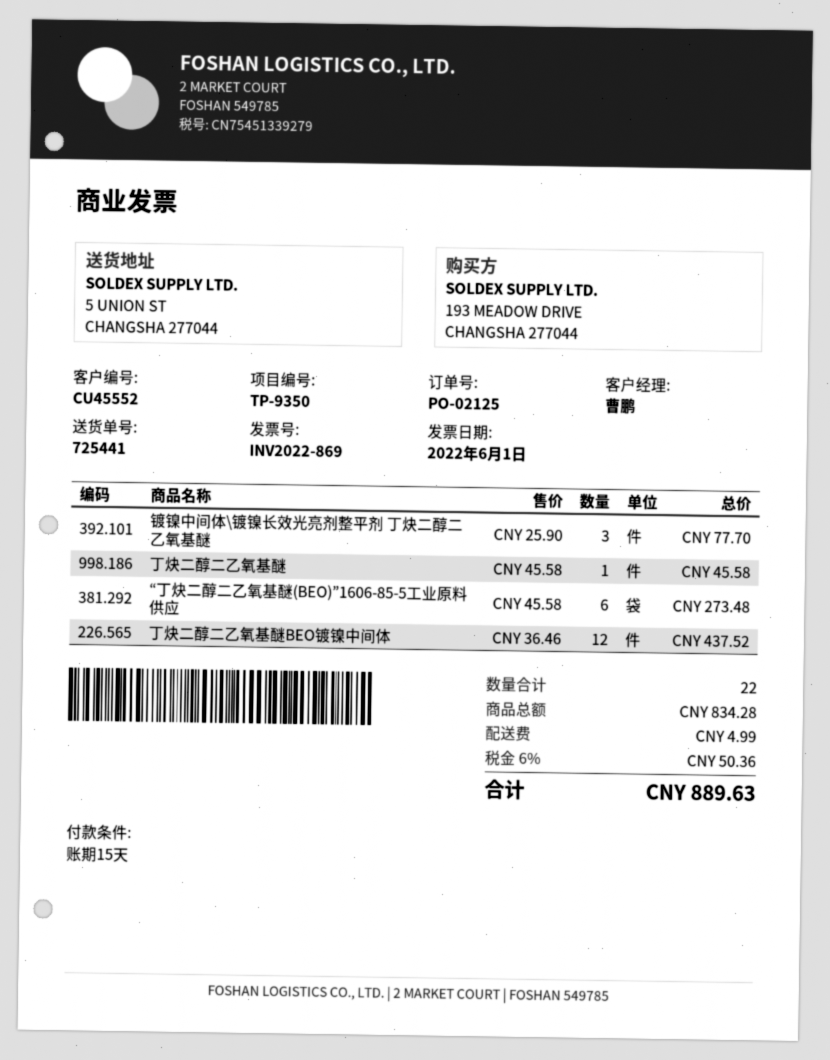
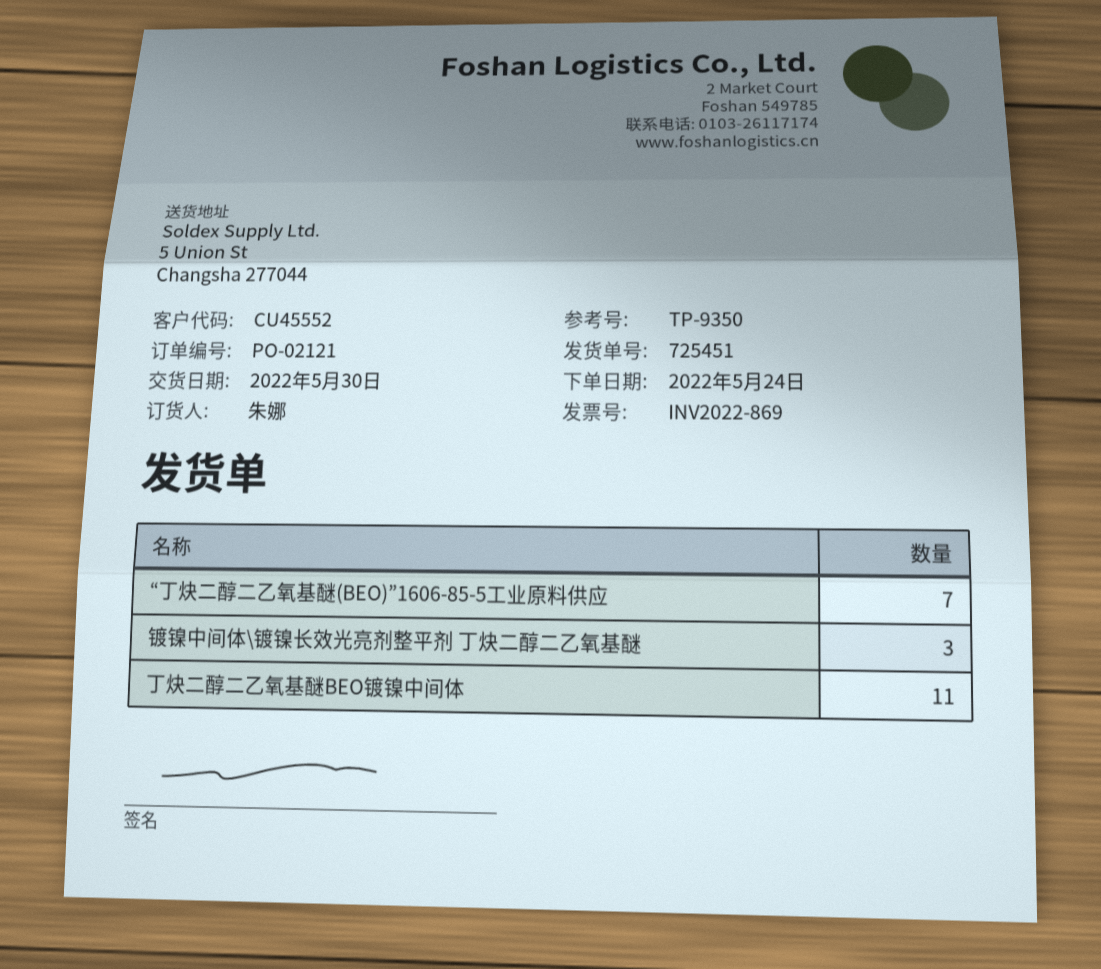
order number: PO-02125 -> PO-02121
delivery note number: 725441 -> 725451
丁炔二醇二乙氧基醚: 1 -> none
“丁炔二醇二乙氧基醚(BEO)”1606-85-5工业原料供应: 6 -> 7
丁炔二醇二乙氧基醚BEO镀镍中间体: 12 -> 11

